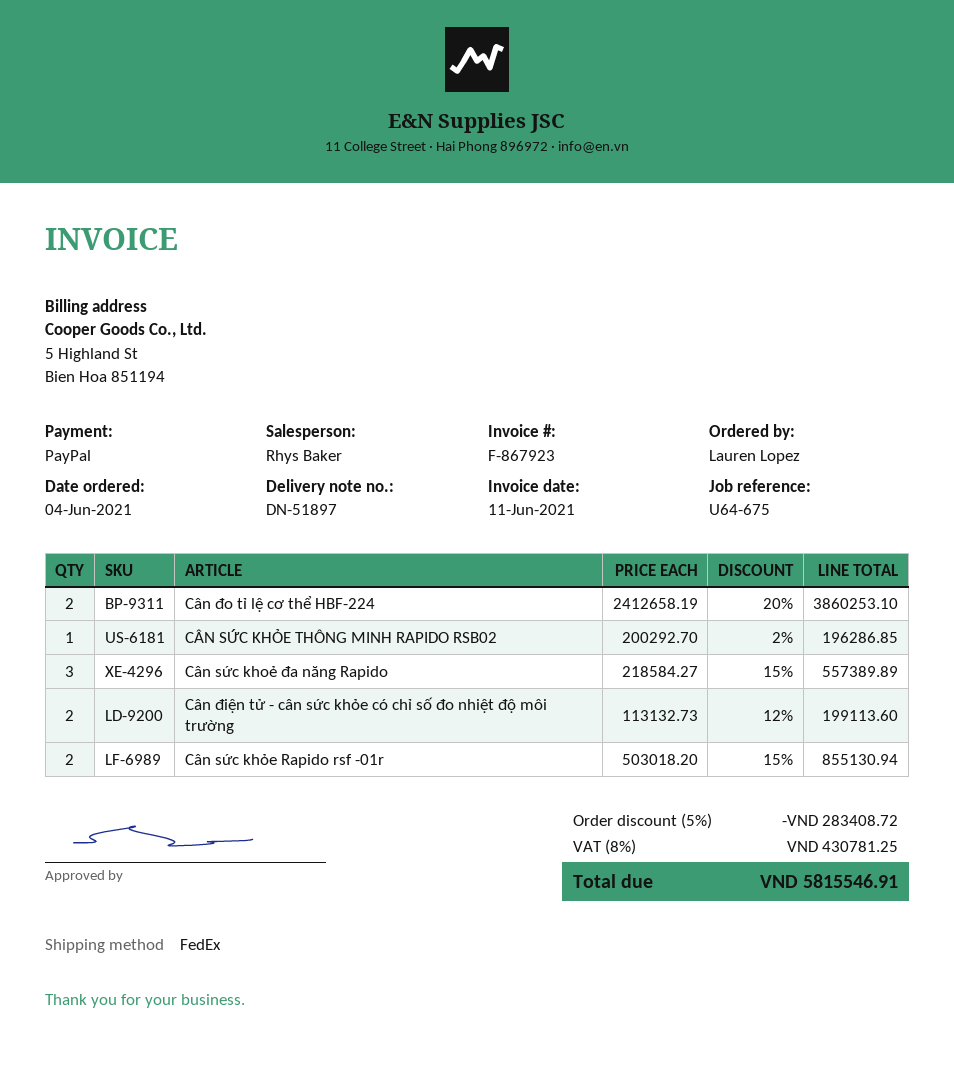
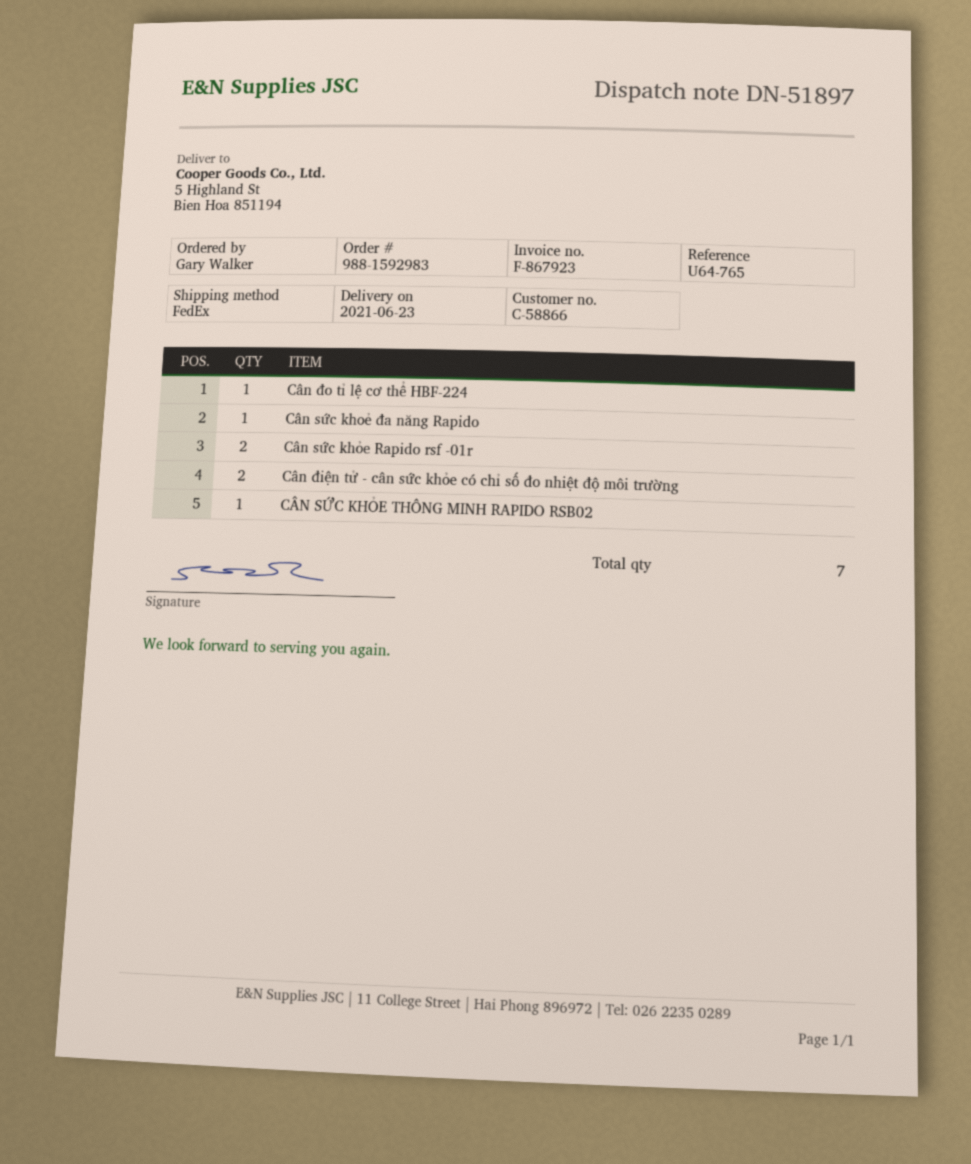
reference: U64-675 -> U64-765
ordered by: Lauren Lopez -> Gary Walker
Cân đo tỉ lệ cơ thể HBF-224: 2 -> 1
Cân sức khoẻ đa năng Rapido: 3 -> 1

